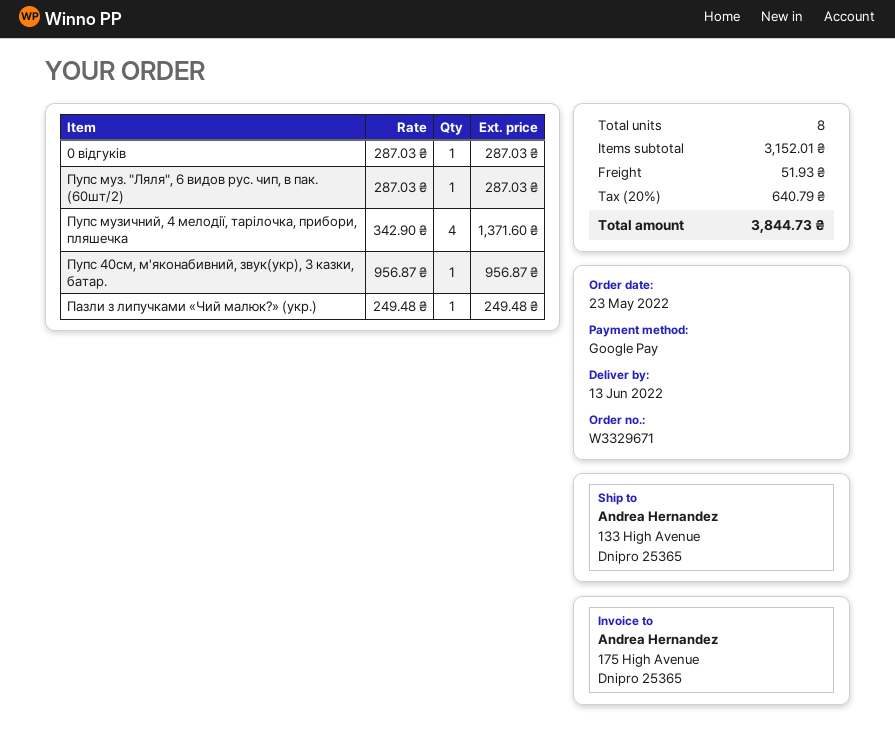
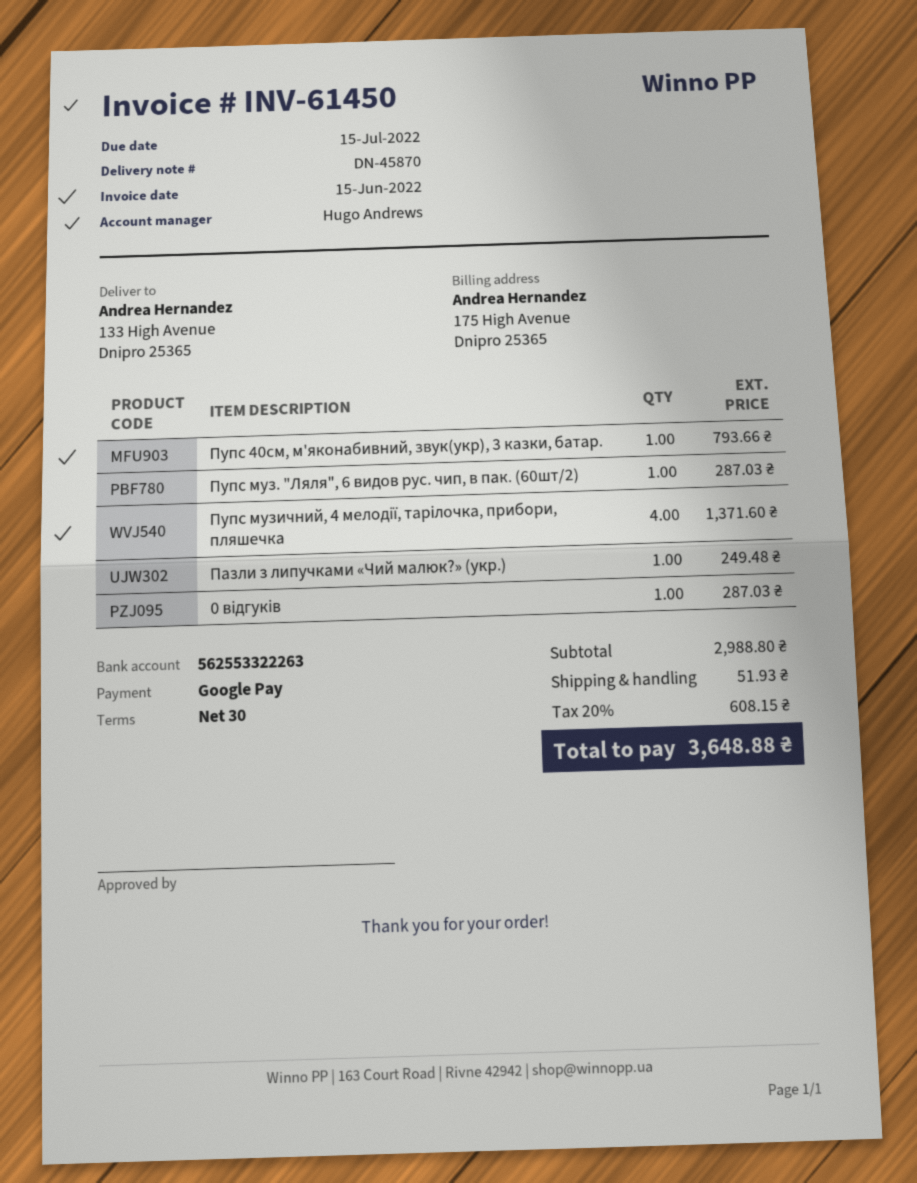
Пупс 40см, м'яконабивний, звук(укр), 3 казки, батар.: 1 for 956.87 -> 1 for 793.66
subtotal: 3152.01 -> 2988.80
tax: 20% = 640.79 -> 20% = 608.15
total: 3844.73 -> 3648.88

